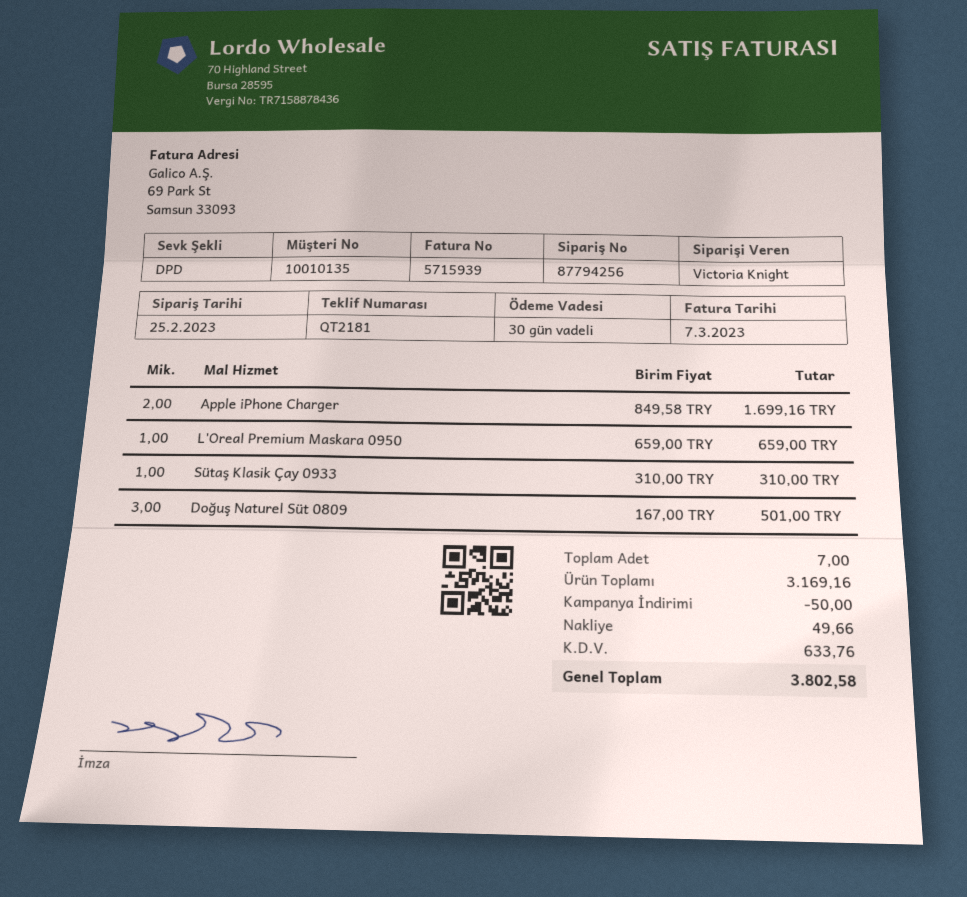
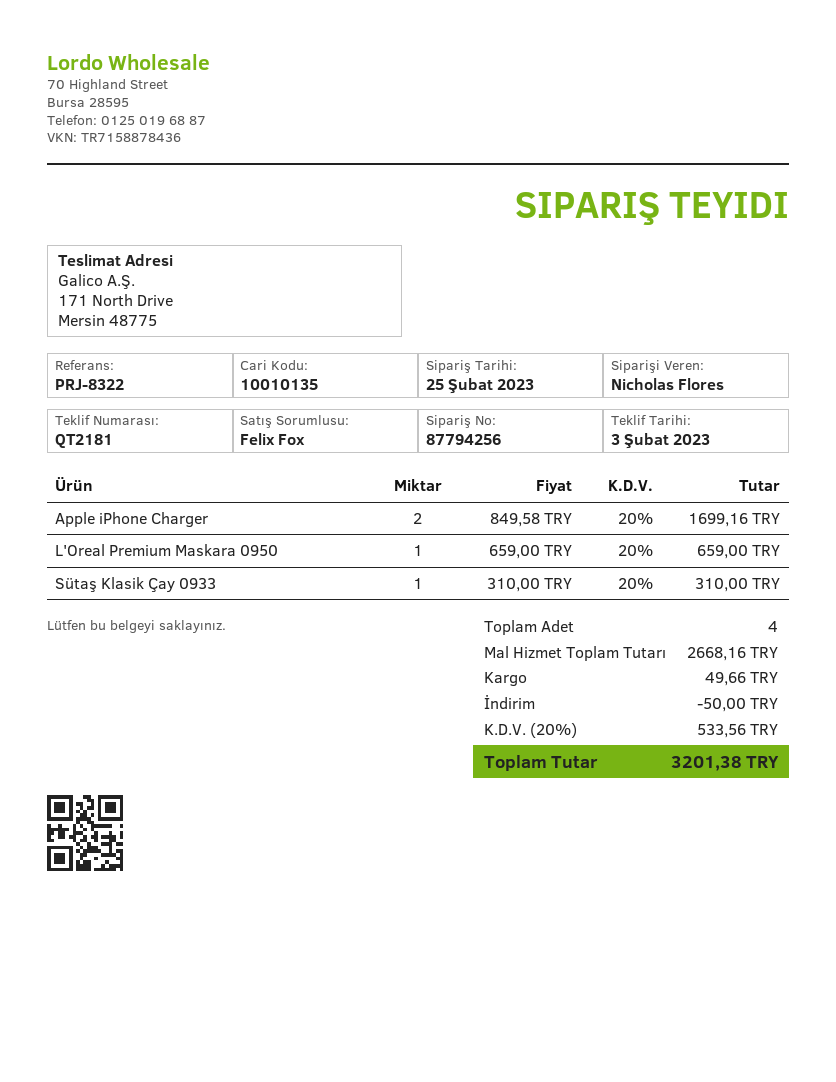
ordered by: Victoria Knight -> Nicholas Flores
Doğuş Naturel Süt 0809: 3 x 167.00 = 501.00 -> none
total quantity: 7 -> 4
subtotal: 3169.16 -> 2668.16
tax: 633.76 -> 533.56
total: 3802.58 -> 3201.38

